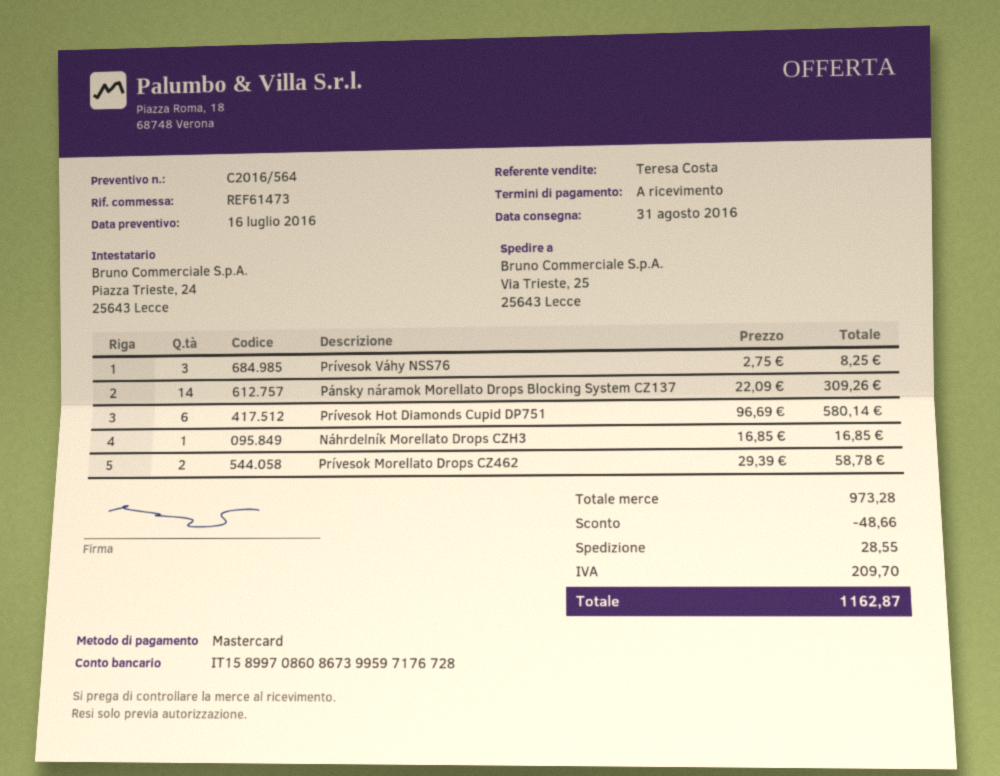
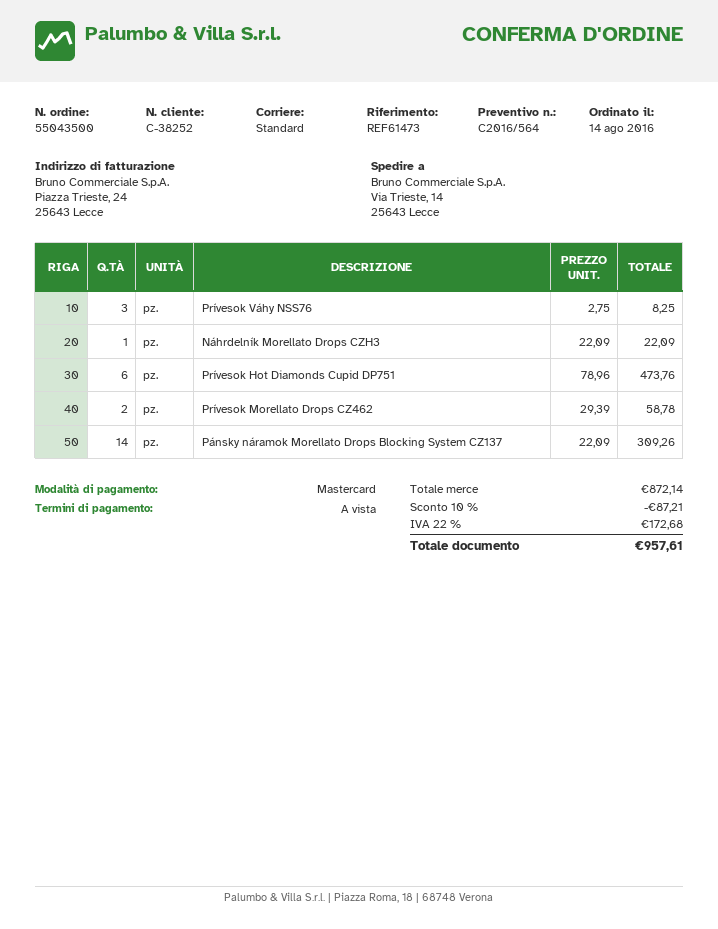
ship to: Via Trieste, 25, 25643 Lecce -> Via Trieste, 14, 25643 Lecce
Prívesok Hot Diamonds Cupid DP751: 6 x 96.69 = 580.14 -> 6 x 78.96 = 473.76
Náhrdelník Morellato Drops CZH3: 1 x 16.85 = 16.85 -> 1 x 22.09 = 22.09
subtotal: 973.28 -> 872.14
discount: 48.66 -> 87.21
shipping: 28.55 -> none
tax: 209.70 -> 172.68
total: 1162.87 -> 957.61

